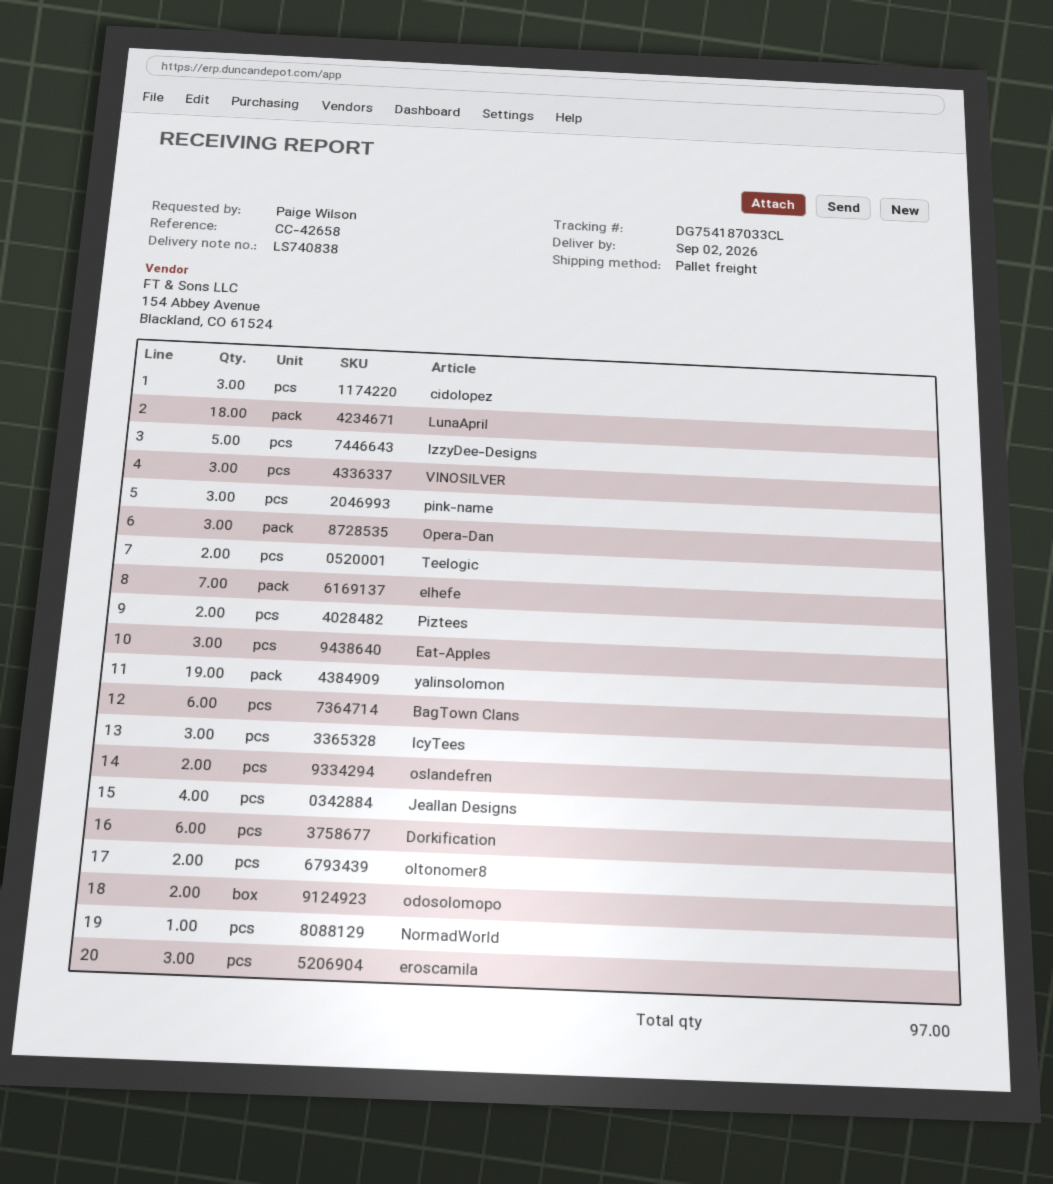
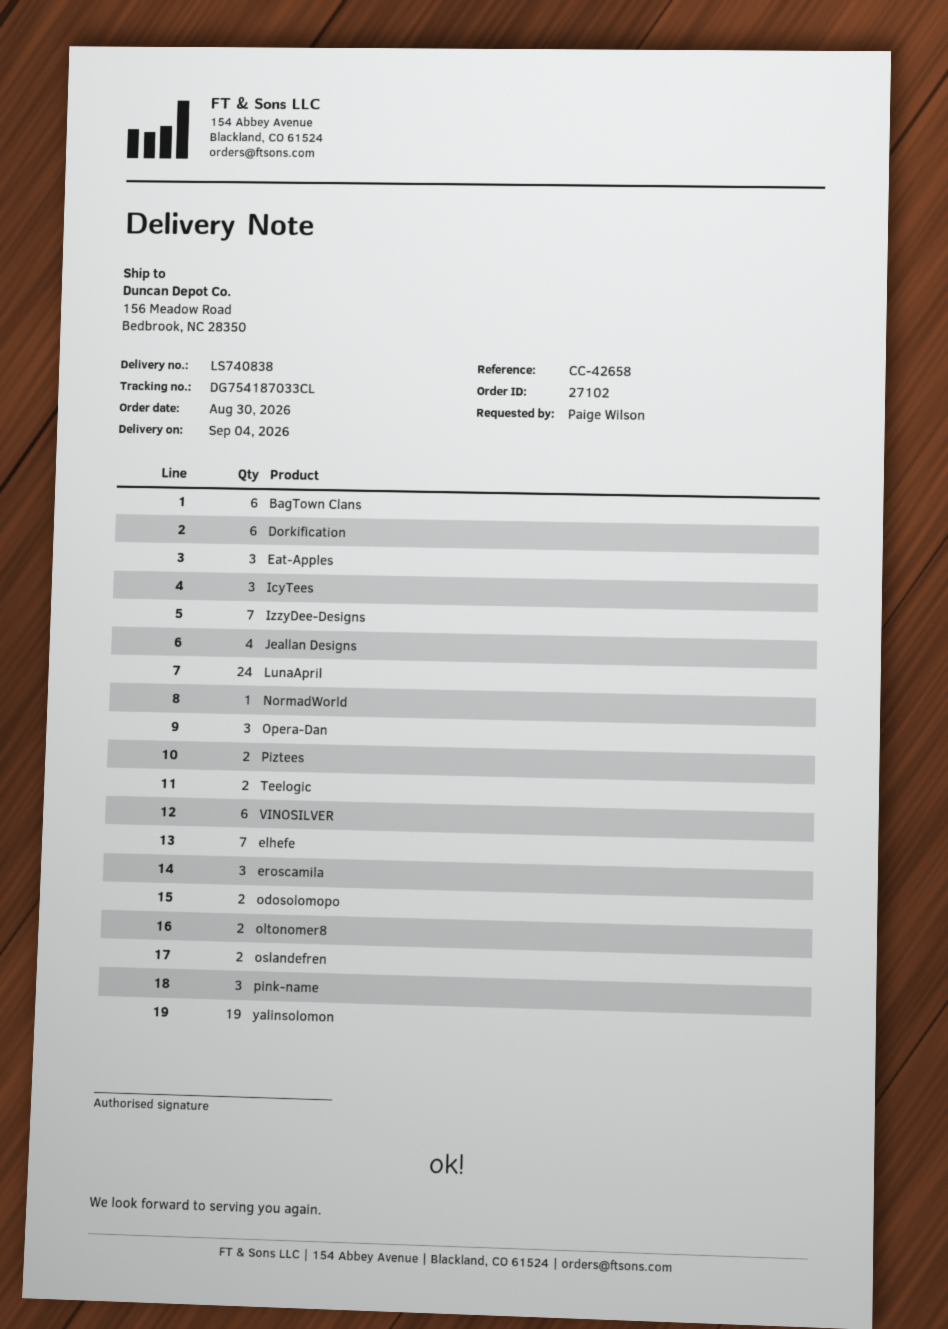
delivery date: 2026-09-02 -> 2026-09-04
cidolopez: 3 -> none
LunaApril: 18 -> 24
IzzyDee-Designs: 5 -> 7
VINOSILVER: 3 -> 6

